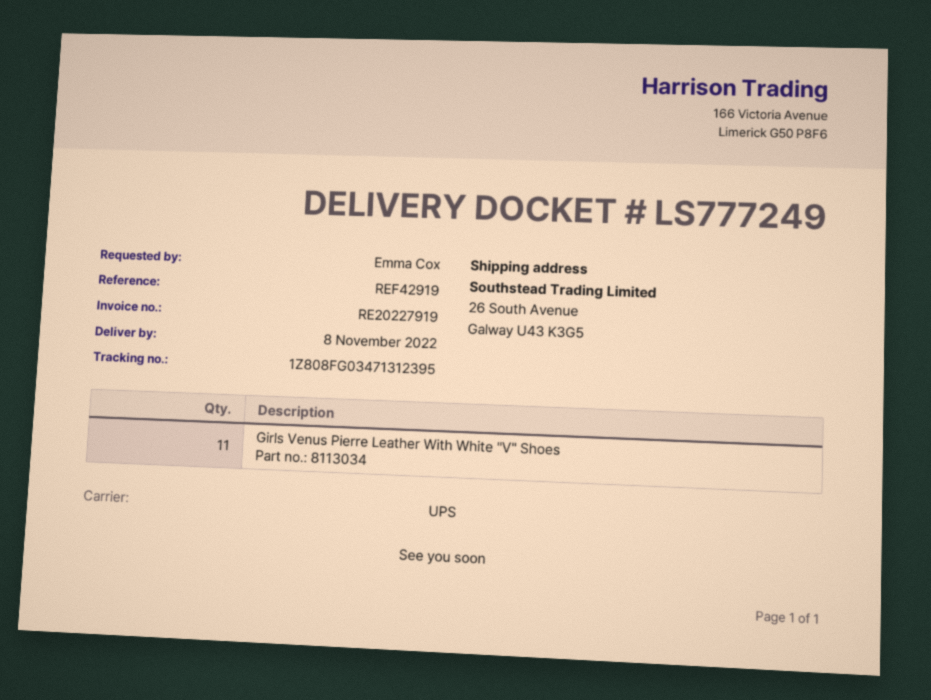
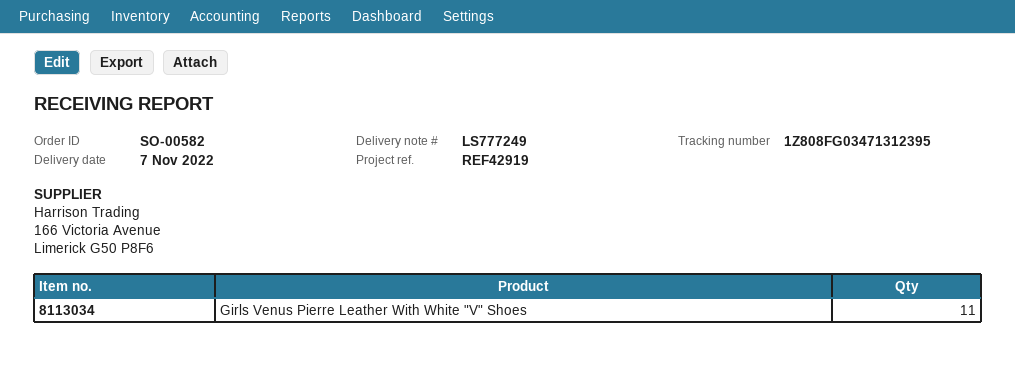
delivery date: 2022-11-08 -> 2022-11-07

